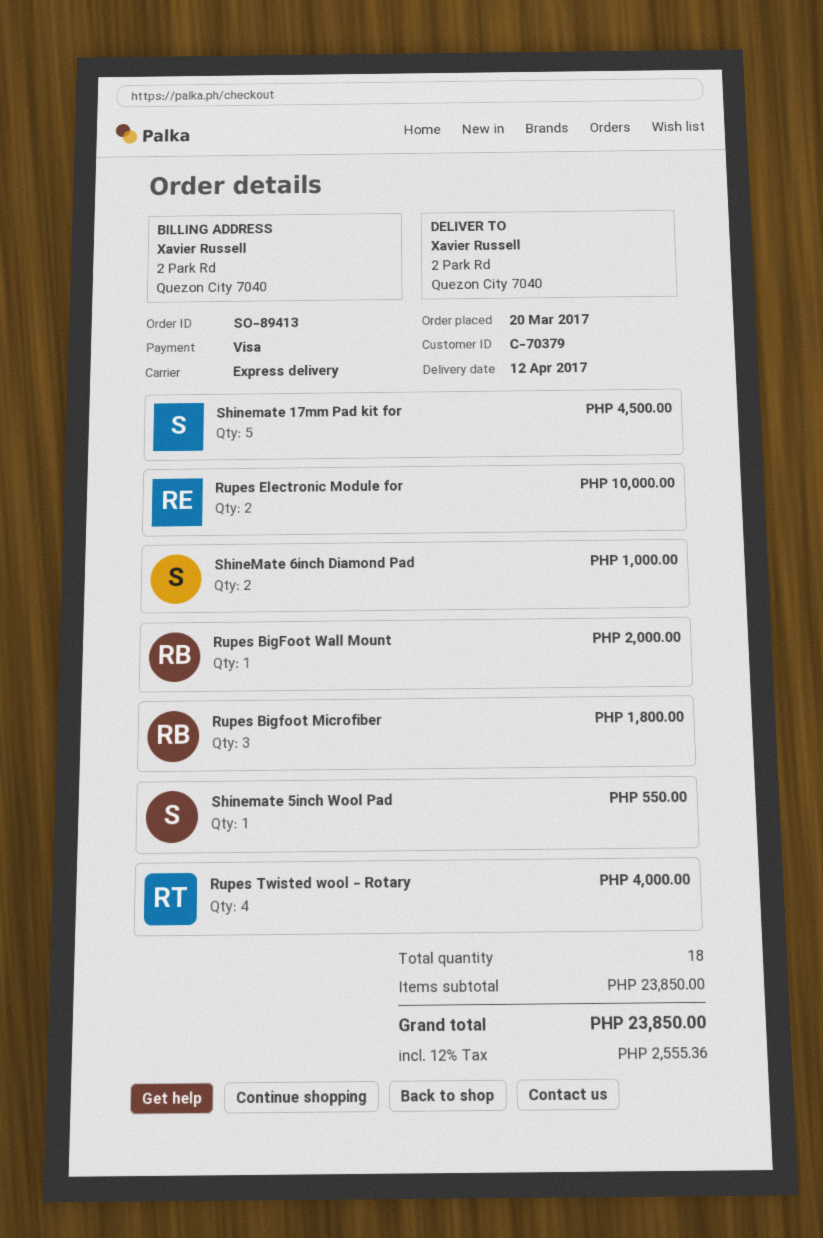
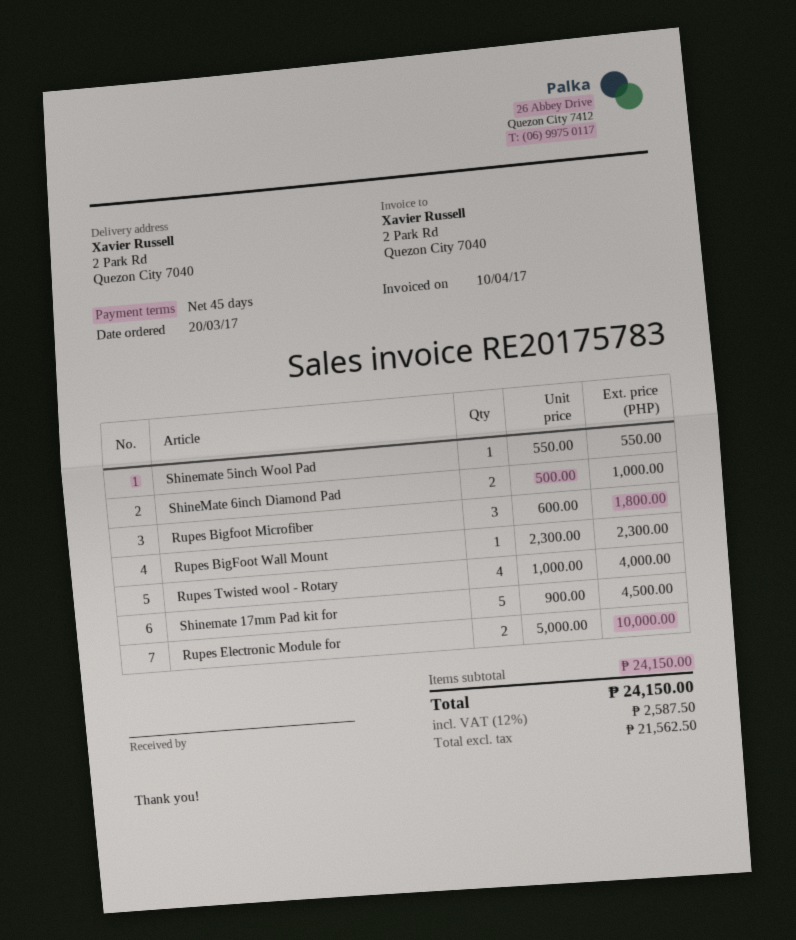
Rupes BigFoot Wall Mount: 1 for 2000.00 -> 1 for 2300.00
subtotal: 23850.00 -> 24150.00
tax: 12% = 2555.36 -> 12% = 2587.50
total: 23850.00 -> 24150.00

